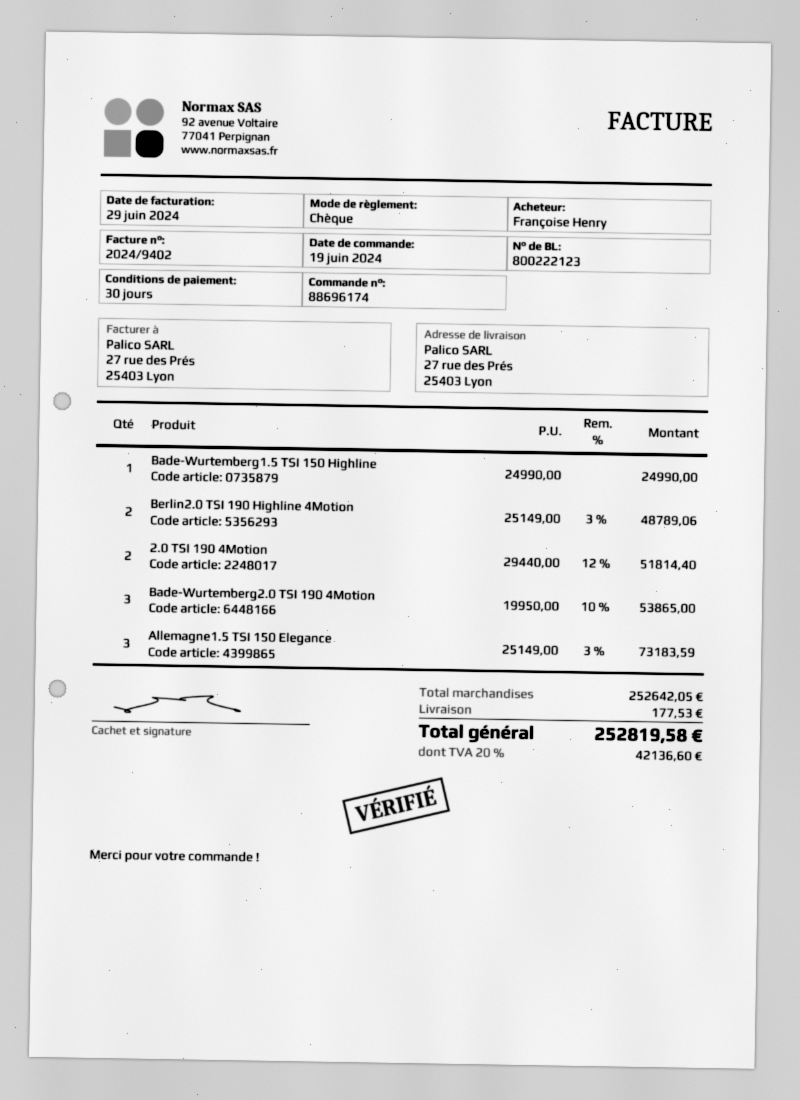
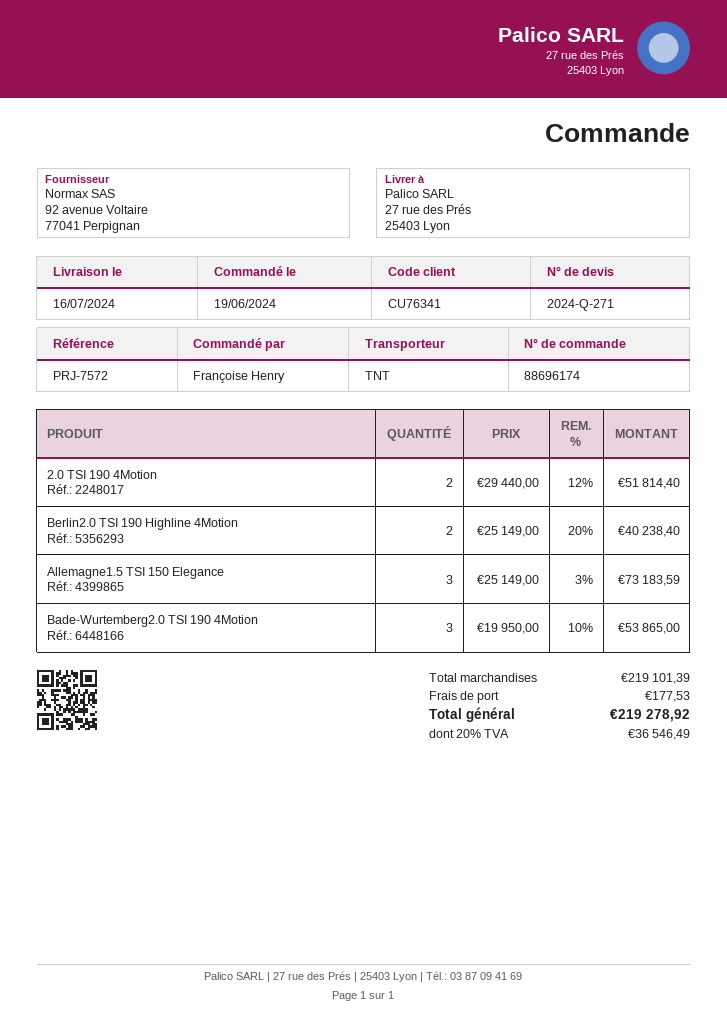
Bade-Wurtemberg1.5 TSI 150 Highline: 1 x 24990.00 = 24990.00 -> none
Berlin2.0 TSI 190 Highline 4Motion: 2 x 25149.00 - 3% = 48789.06 -> 2 x 25149.00 - 20% = 40238.40
subtotal: 252642.05 -> 219101.39
tax: 20% = 42136.60 -> 20% = 36546.49
total: 252819.58 -> 219278.92

